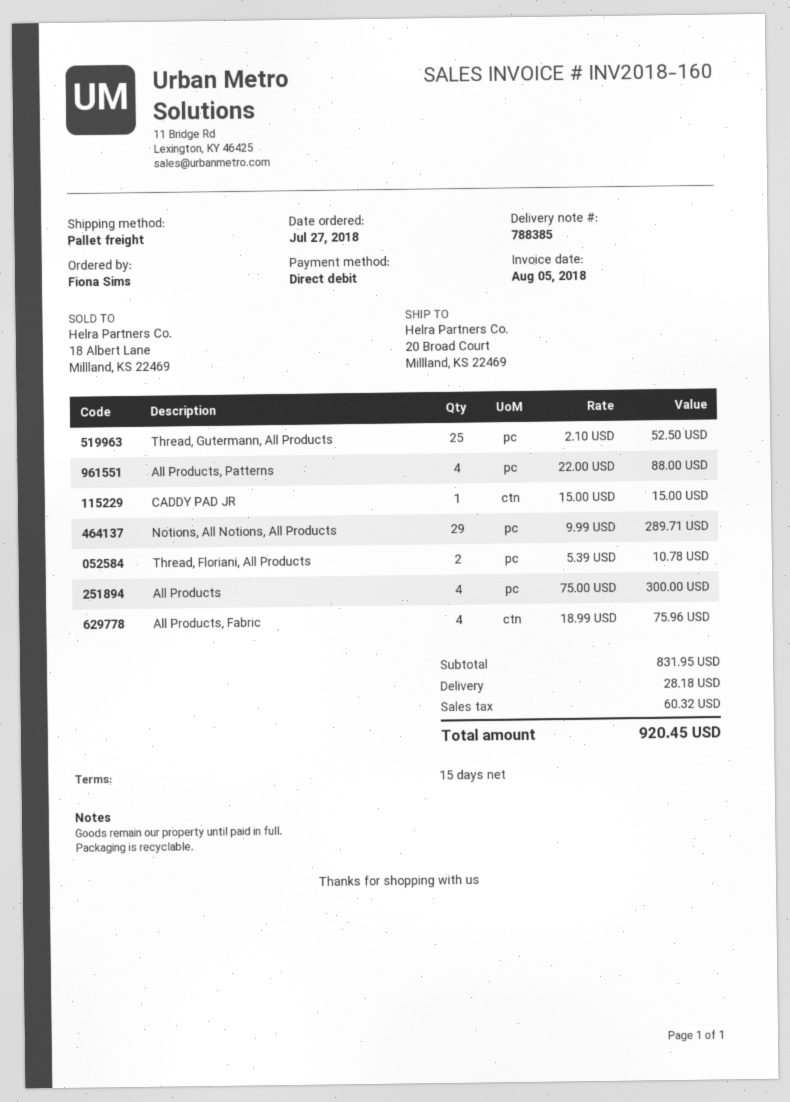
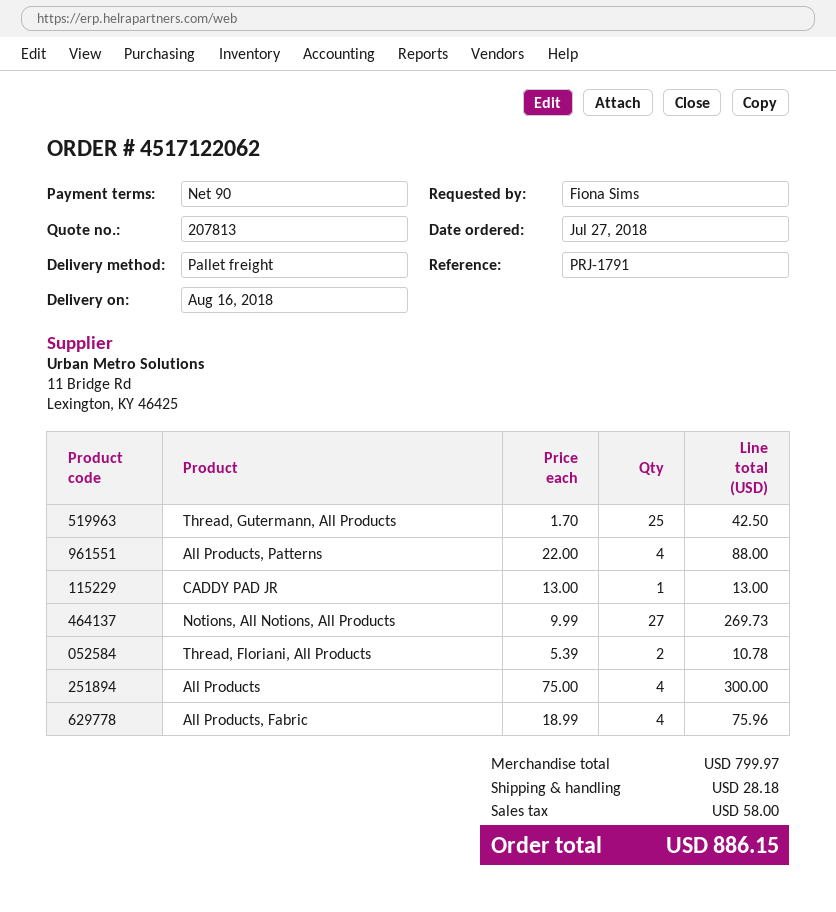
payment terms: 15 days -> 90 days
Thread, Gutermann, All Products: 25 x 2.10 = 52.50 -> 25 x 1.70 = 42.50
CADDY PAD JR: 1 x 15.00 = 15.00 -> 1 x 13.00 = 13.00
Notions, All Notions, All Products: 29 x 9.99 = 289.71 -> 27 x 9.99 = 269.73
subtotal: 831.95 -> 799.97
tax: 60.32 -> 58.00
total: 920.45 -> 886.15

